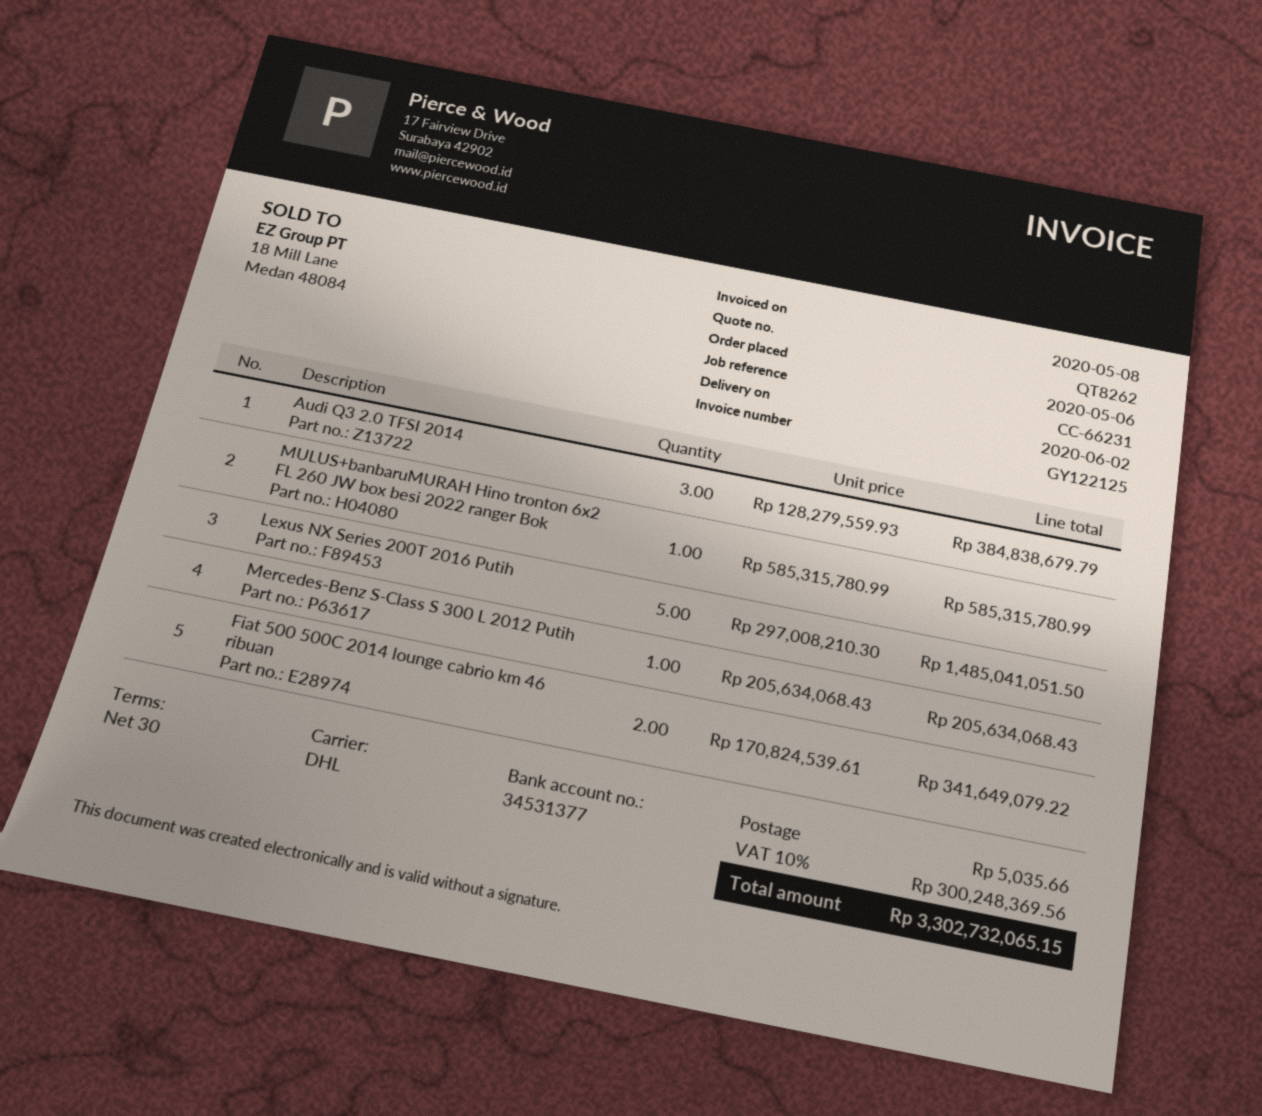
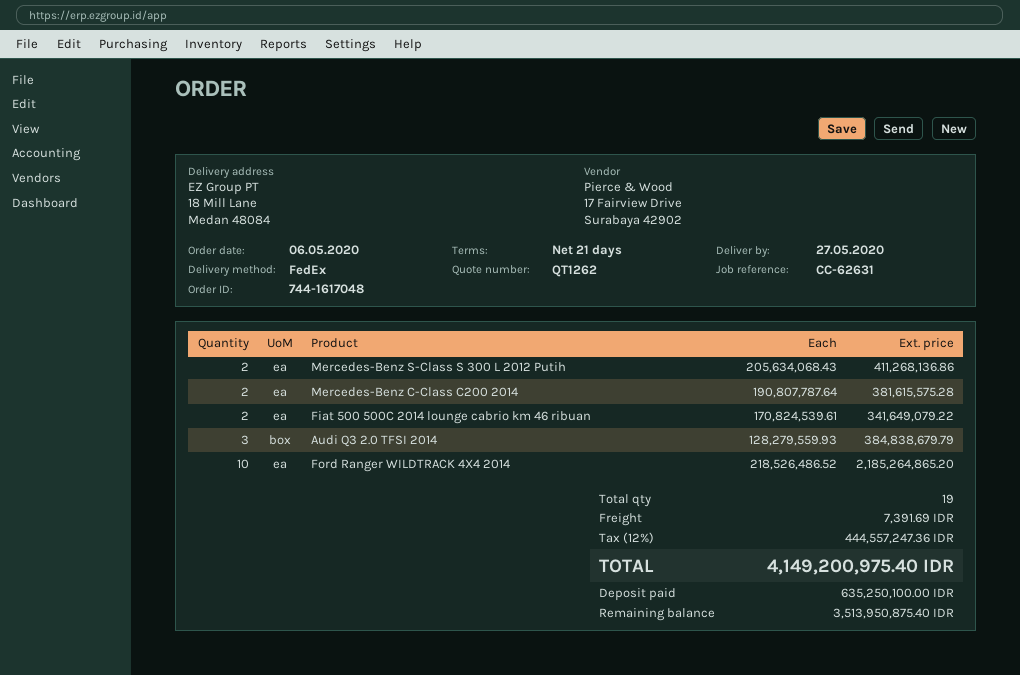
quote number: QT8262 -> QT1262
delivery date: 2020-06-02 -> 2020-05-27
payment terms: 30 days -> 21 days
reference: CC-66231 -> CC-62631
shipping method: DHL -> FedEx
MULUS+banbaruMURAH Hino tronton 6x2 FL 260 JW box besi 2022 ranger Bok: 1 x 585315780.99 = 585315780.99 -> none
Lexus NX Series 200T 2016 Putih: 5 x 297008210.30 = 1485041051.50 -> none
Mercedes-Benz S-Class S 300 L 2012 Putih: 1 x 205634068.43 = 205634068.43 -> 2 x 205634068.43 = 411268136.86
Mercedes-Benz C-Class C200 2014: none -> 2 x 190807787.64 = 381615575.28
Ford Ranger WILDTRACK 4X4 2014: none -> 10 x 218526486.52 = 2185264865.20
shipping: 5035.66 -> 7391.69
tax: 10% = 300248369.56 -> 12% = 444557247.36
total: 3302732065.15 -> 4149200975.40

